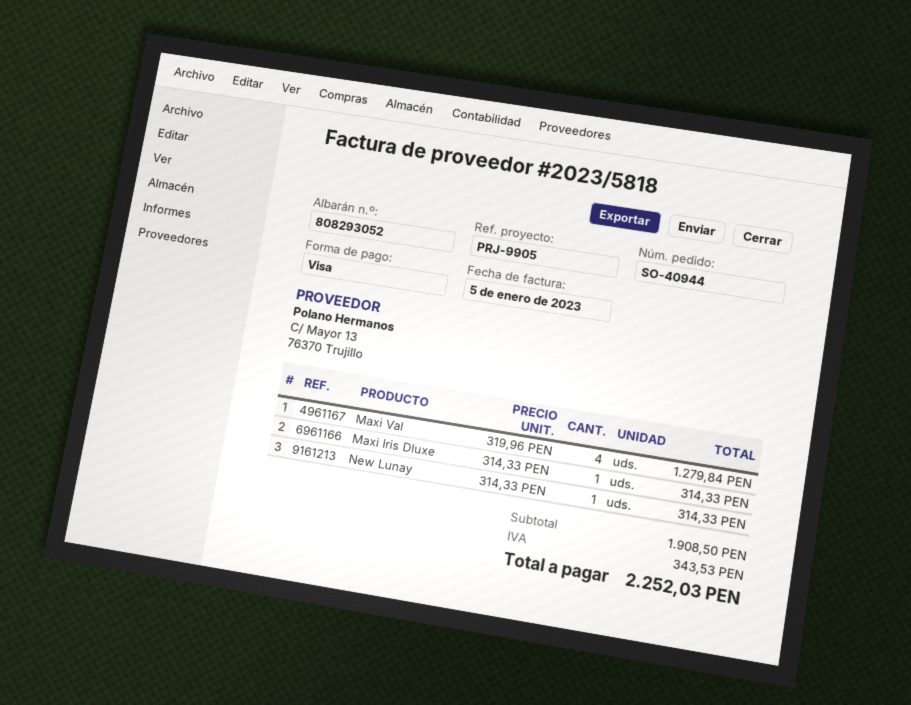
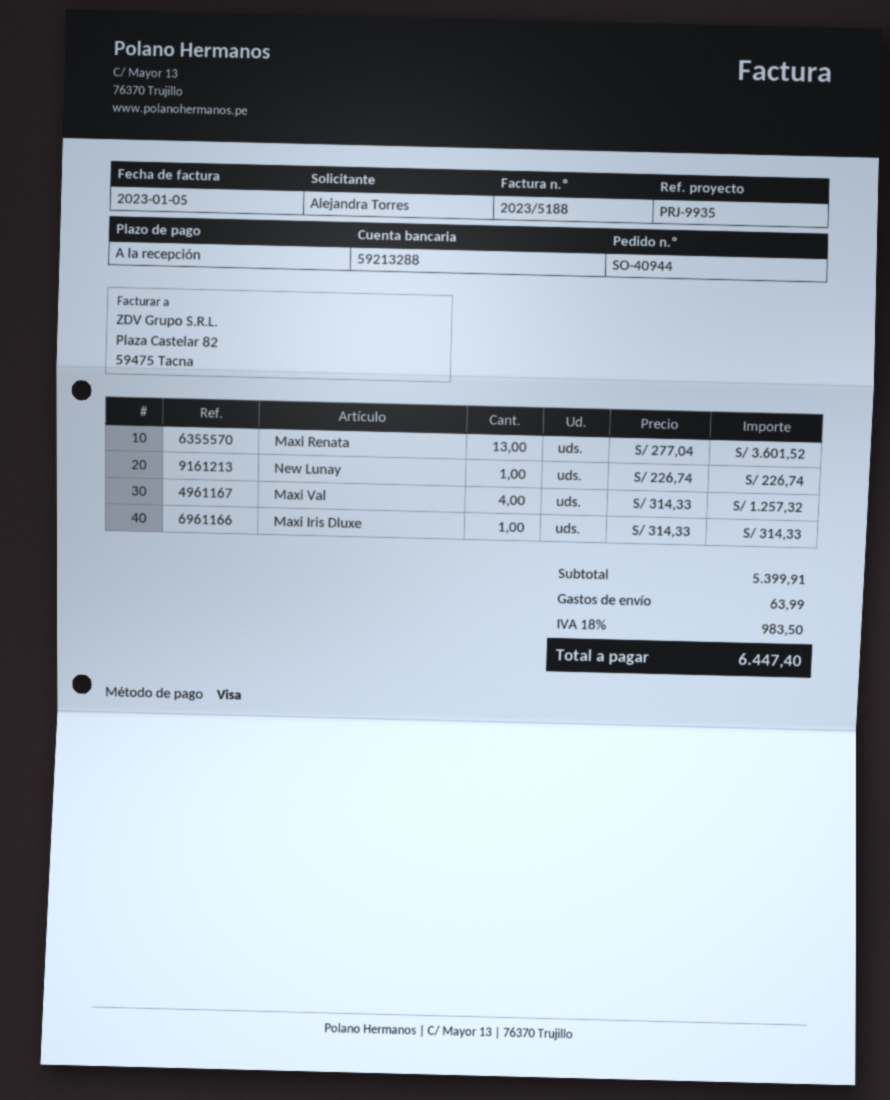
invoice number: 2023/5818 -> 2023/5188
reference: PRJ-9905 -> PRJ-9935
Maxi Val: 4 x 319.96 = 1279.84 -> 4 x 314.33 = 1257.32
New Lunay: 1 x 314.33 = 314.33 -> 1 x 226.74 = 226.74
Maxi Renata: none -> 13 x 277.04 = 3601.52
subtotal: 1908.50 -> 5399.91
shipping: none -> 63.99
tax: 343.53 -> 983.50
total: 2252.03 -> 6447.40

